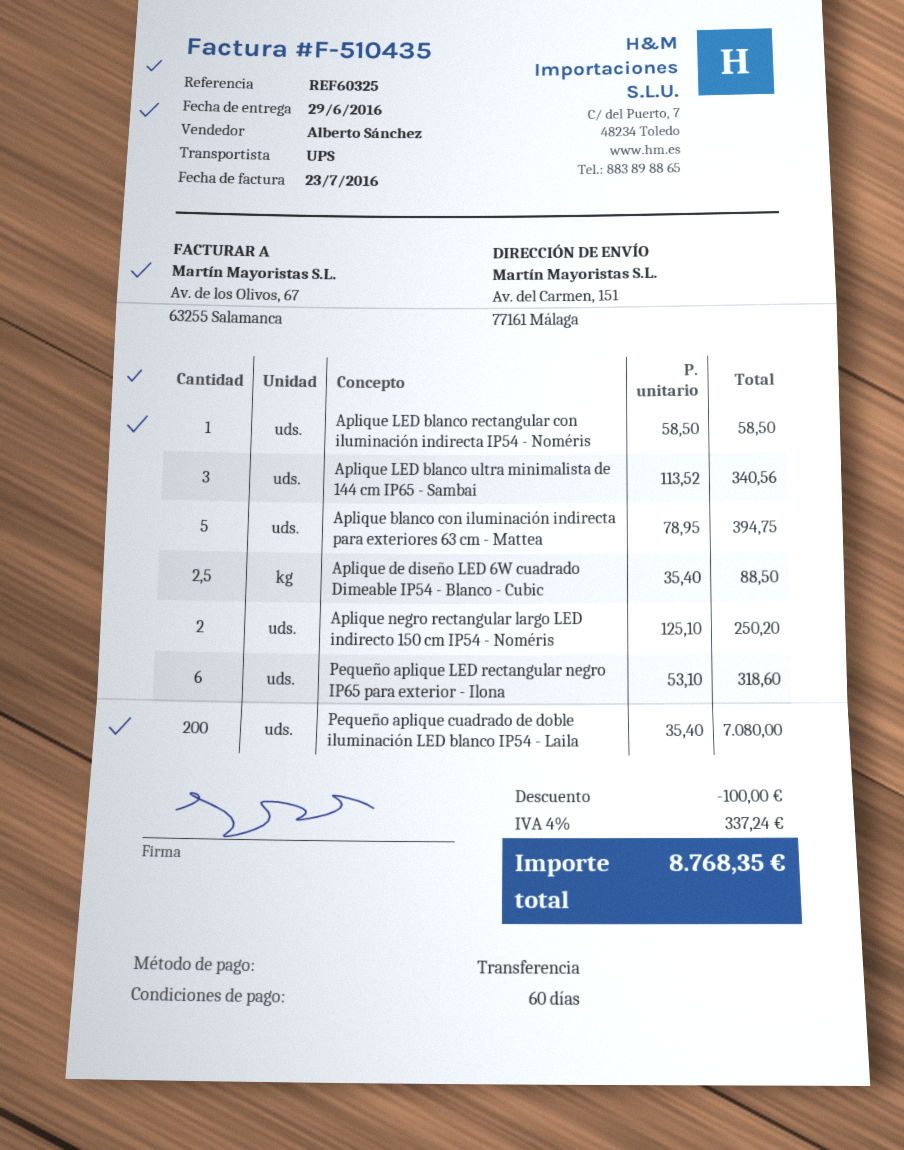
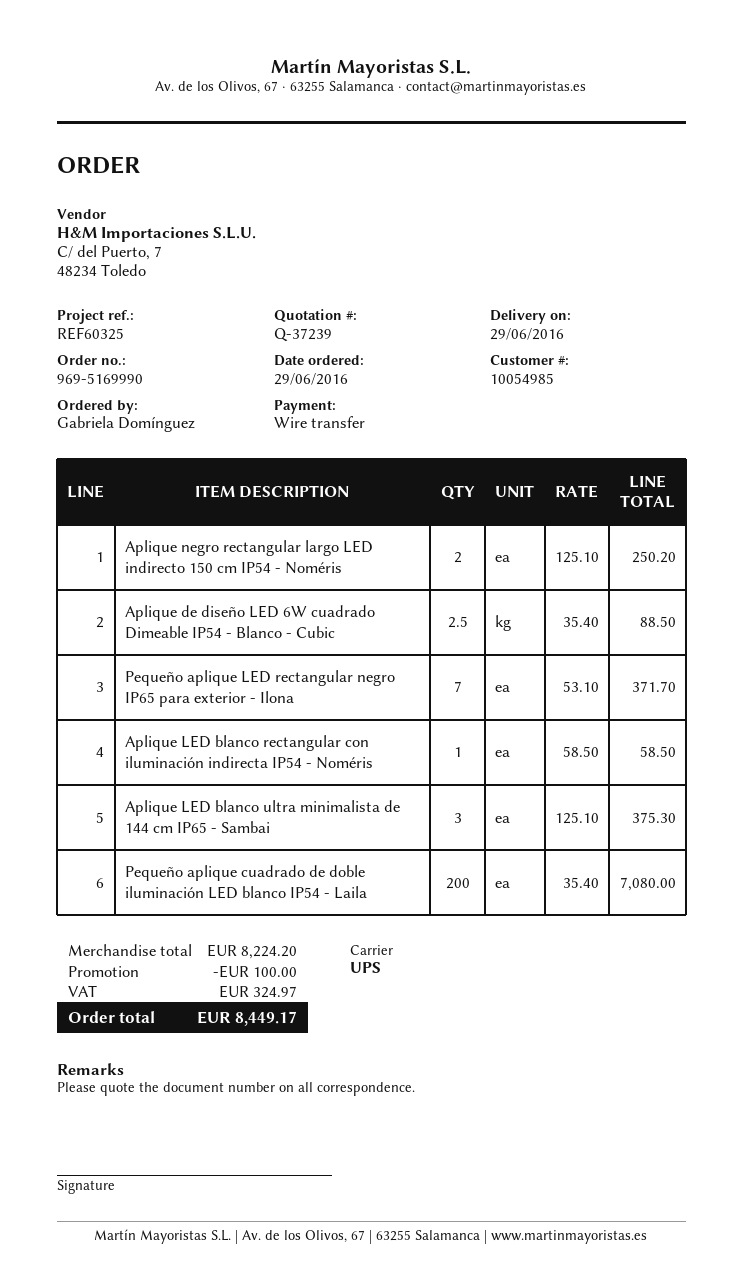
Aplique LED blanco ultra minimalista de 144 cm IP65 - Sambai: 3 x 113.52 = 340.56 -> 3 x 125.10 = 375.30
Aplique blanco con iluminación indirecta para exteriores 63 cm - Mattea: 5 x 78.95 = 394.75 -> none
Pequeño aplique LED rectangular negro IP65 para exterior - Ilona: 6 x 53.10 = 318.60 -> 7 x 53.10 = 371.70
tax: 337.24 -> 324.97
total: 8768.35 -> 8449.17

